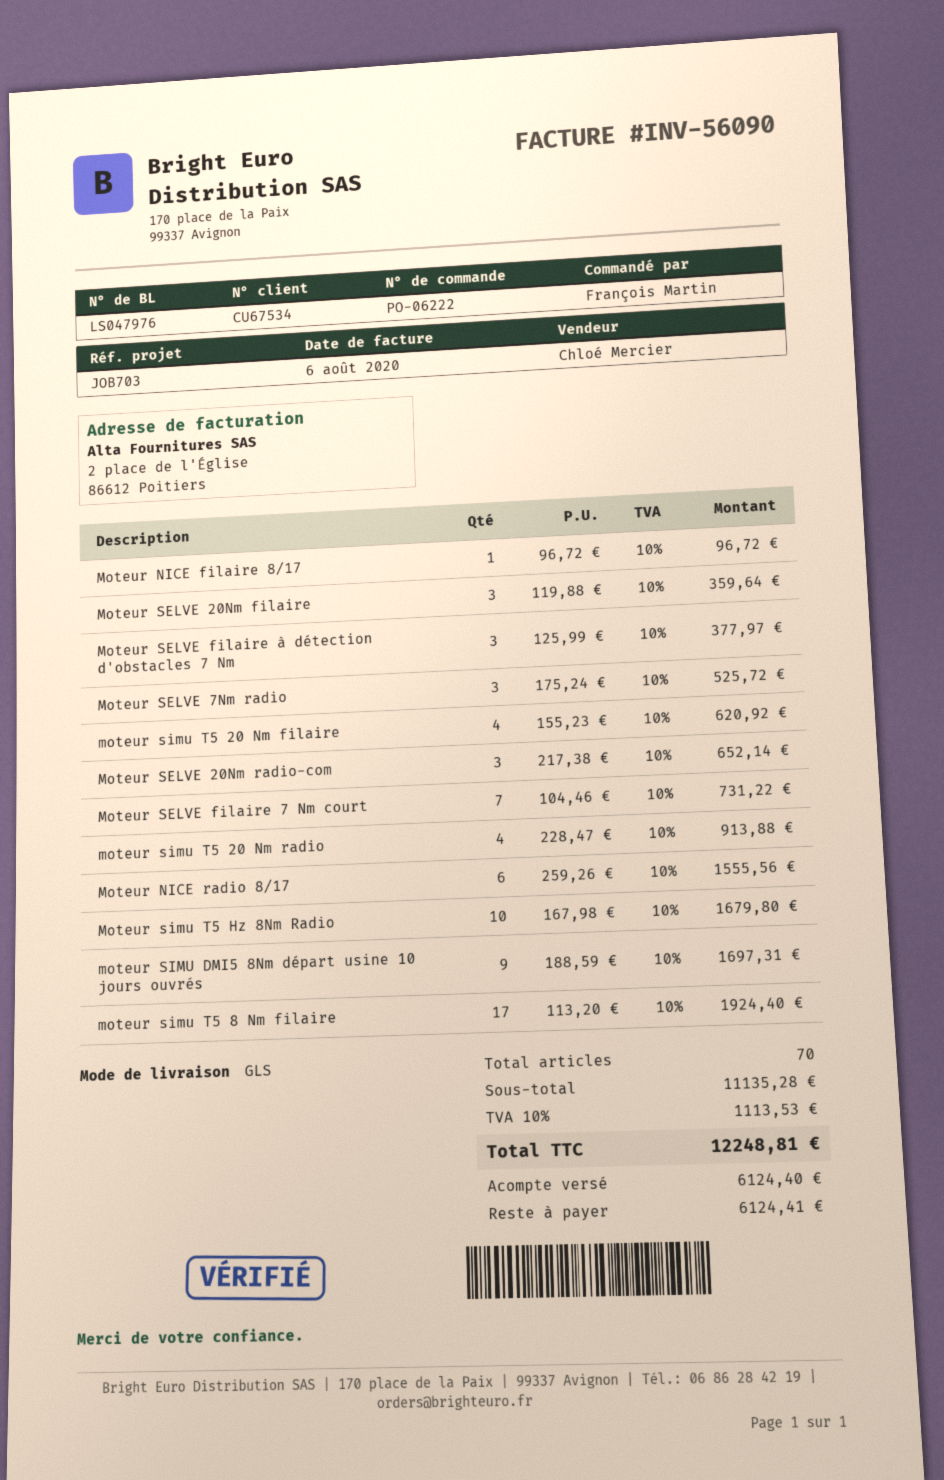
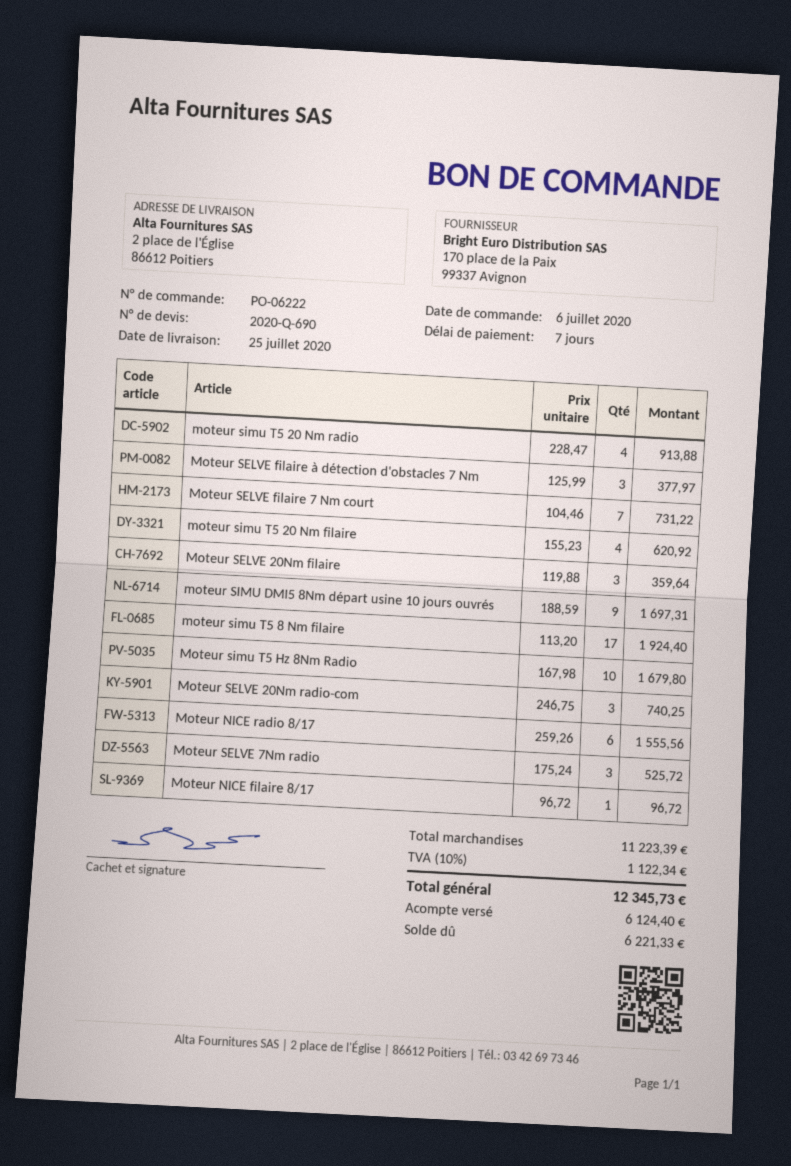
Moteur SELVE 20Nm radio-com: 3 x 217.38 = 652.14 -> 3 x 246.75 = 740.25
subtotal: 11135.28 -> 11223.39
tax: 10% = 1113.53 -> 10% = 1122.34
total: 12248.81 -> 12345.73
balance: 6124.41 -> 6221.33

